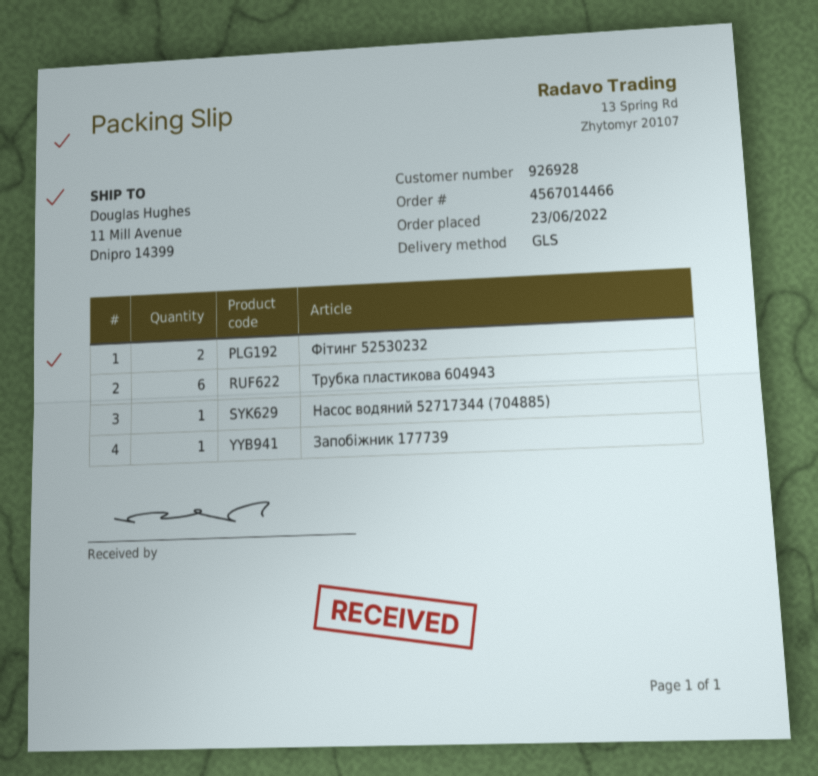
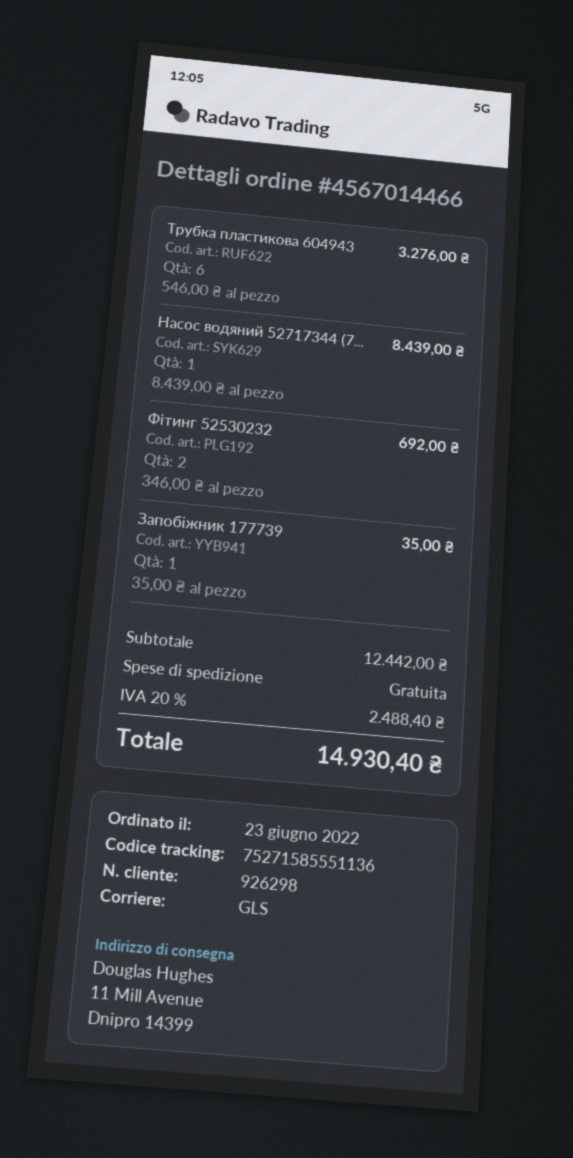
customer number: 926928 -> 926298

